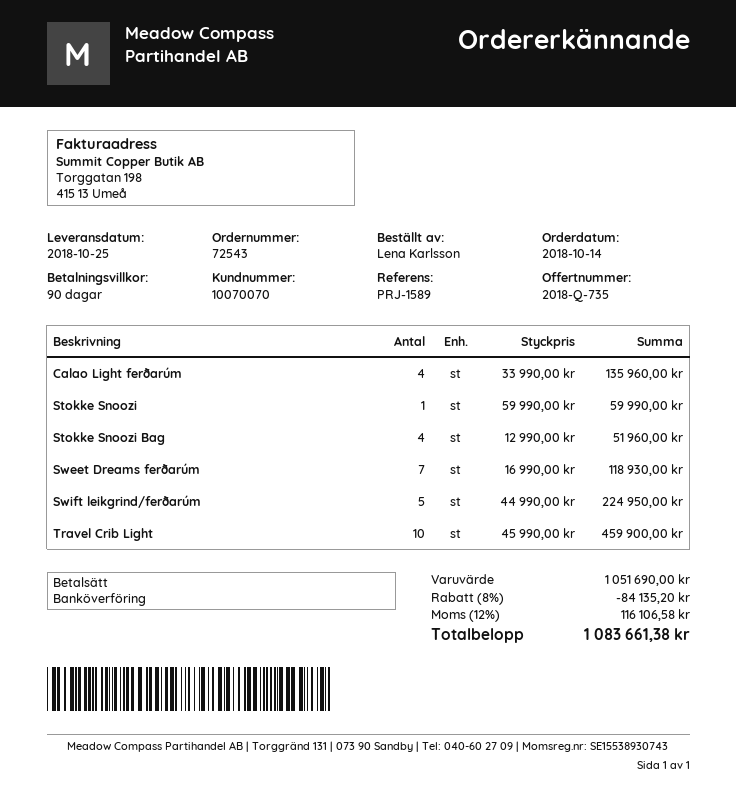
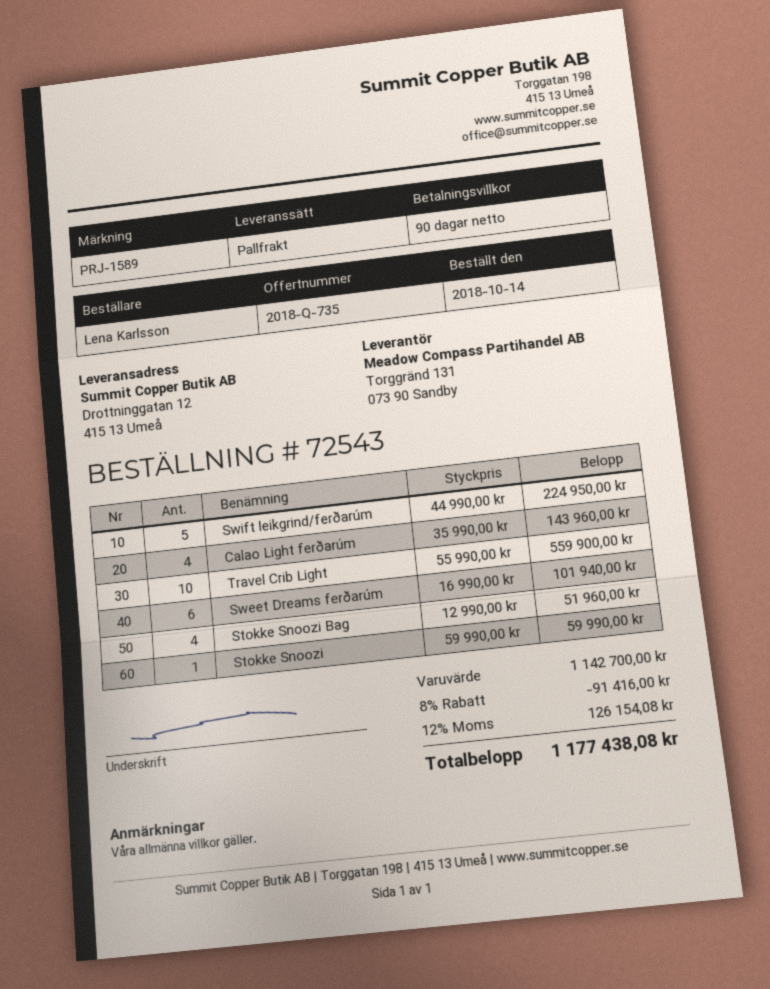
Calao Light ferðarúm: 4 x 33990.00 = 135960.00 -> 4 x 35990.00 = 143960.00
Sweet Dreams ferðarúm: 7 x 16990.00 = 118930.00 -> 6 x 16990.00 = 101940.00
Travel Crib Light: 10 x 45990.00 = 459900.00 -> 10 x 55990.00 = 559900.00
subtotal: 1051690.00 -> 1142700.00
discount: 8% = 84135.20 -> 8% = 91416.00
tax: 12% = 116106.58 -> 12% = 126154.08
total: 1083661.38 -> 1177438.08

